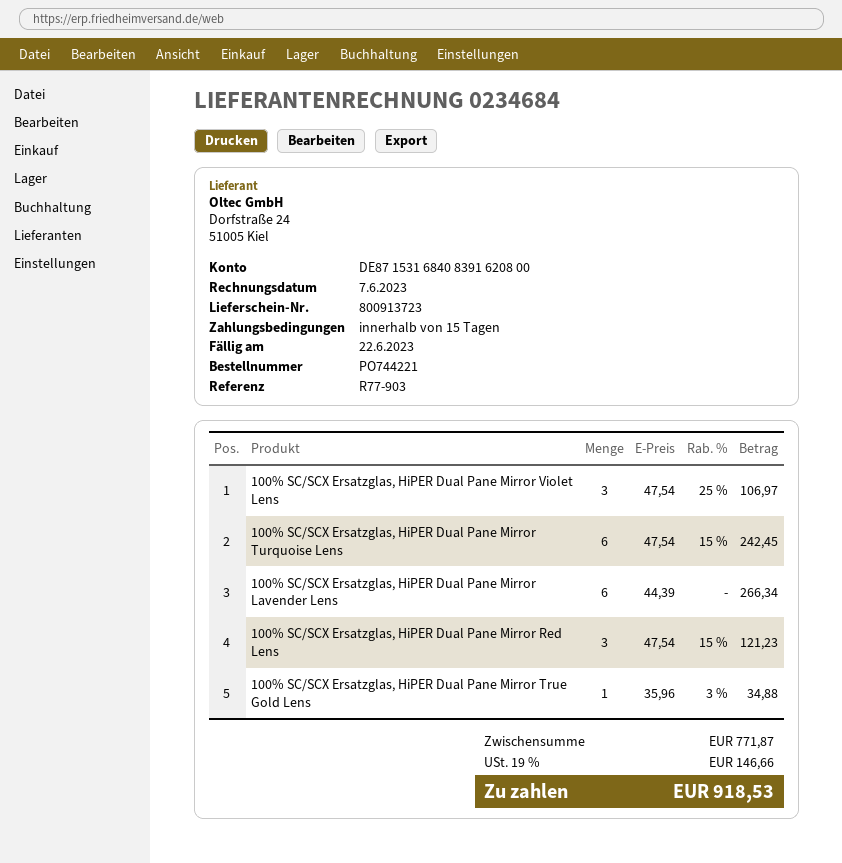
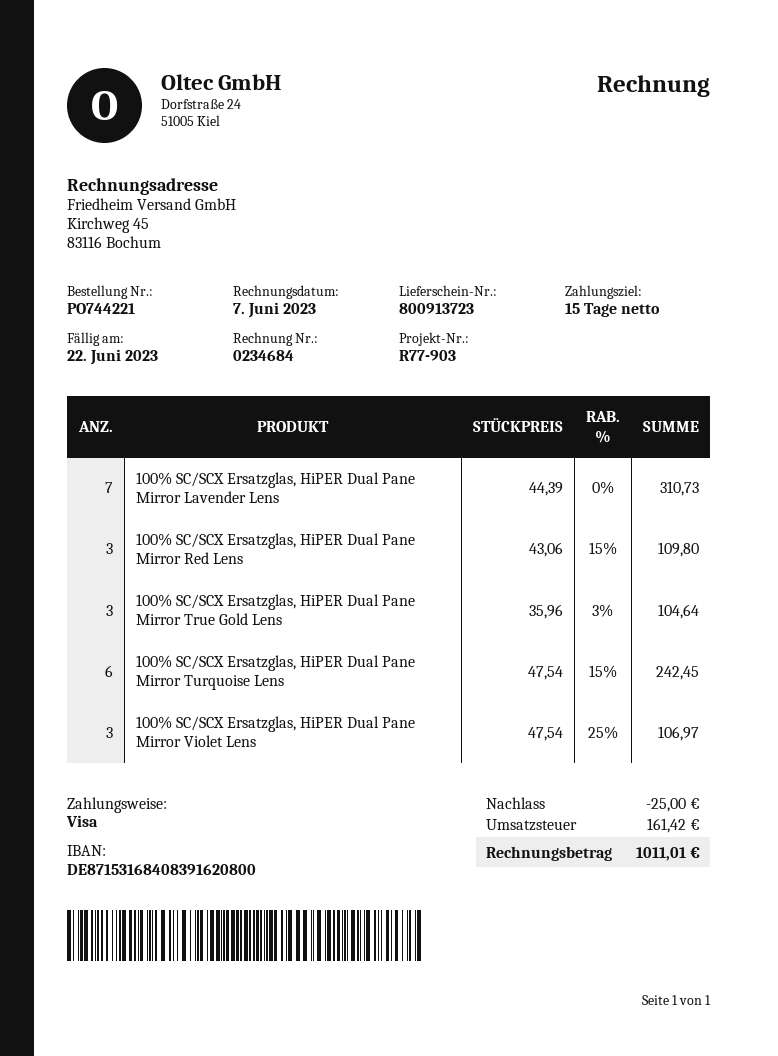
100% SC/SCX Ersatzglas, HiPER Dual Pane Mirror Lavender Lens: 6 x 44.39 = 266.34 -> 7 x 44.39 = 310.73
100% SC/SCX Ersatzglas, HiPER Dual Pane Mirror Red Lens: 3 x 47.54 - 15% = 121.23 -> 3 x 43.06 - 15% = 109.80
100% SC/SCX Ersatzglas, HiPER Dual Pane Mirror True Gold Lens: 1 x 35.96 - 3% = 34.88 -> 3 x 35.96 - 3% = 104.64
discount: none -> 25.00
tax: 146.66 -> 161.42
total: 918.53 -> 1011.01

